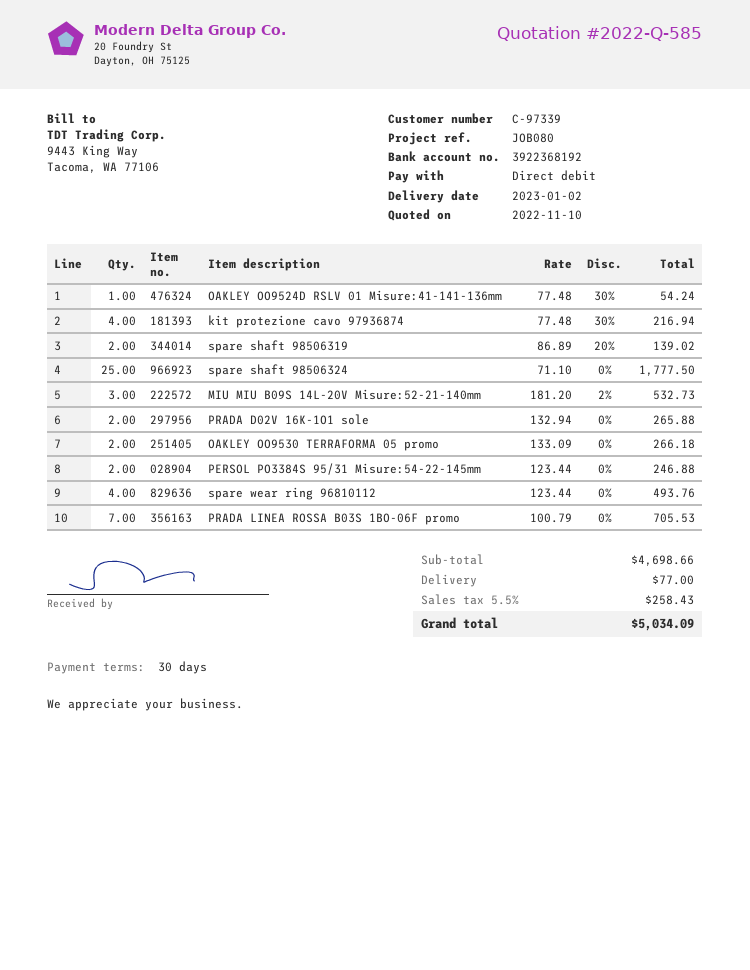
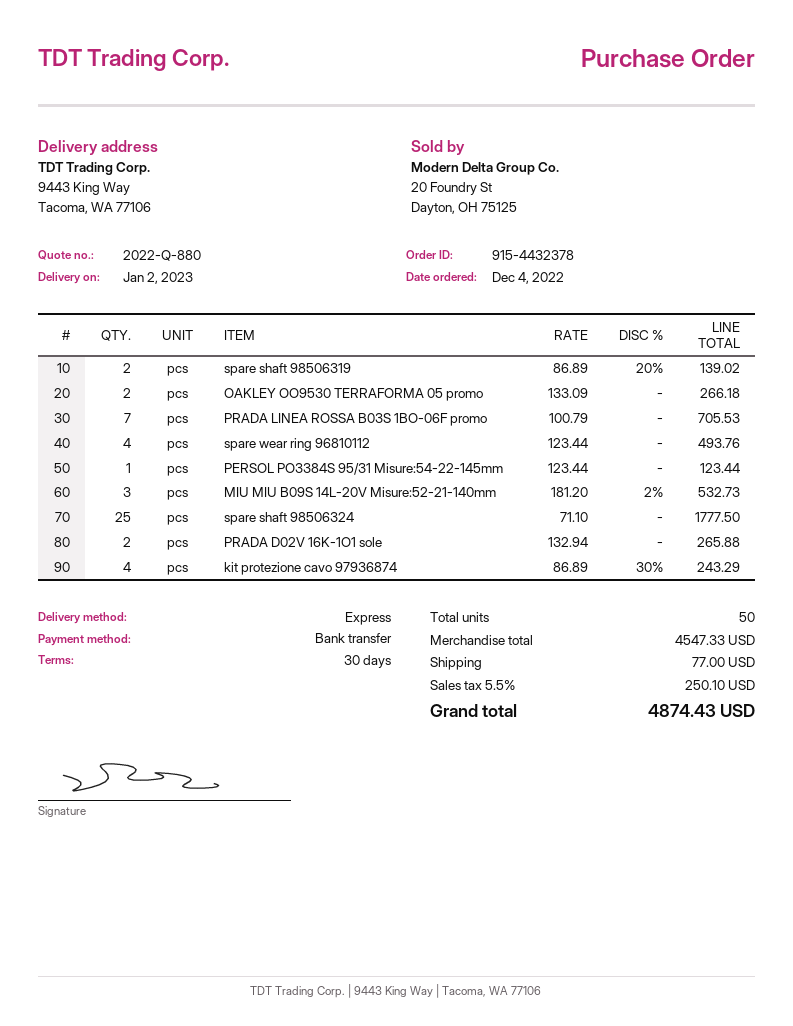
quote number: 2022-Q-585 -> 2022-Q-880
payment method: direct debit -> bank transfer
OAKLEY OO9524D RSLV 01 Misure:41-141-136mm: 1 x 77.48 - 30% = 54.24 -> none
kit protezione cavo 97936874: 4 x 77.48 - 30% = 216.94 -> 4 x 86.89 - 30% = 243.29
PERSOL PO3384S 95/31 Misure:54-22-145mm: 2 x 123.44 = 246.88 -> 1 x 123.44 = 123.44
subtotal: 4698.66 -> 4547.33
tax: 5.5% = 258.43 -> 5.5% = 250.10
total: 5034.09 -> 4874.43

